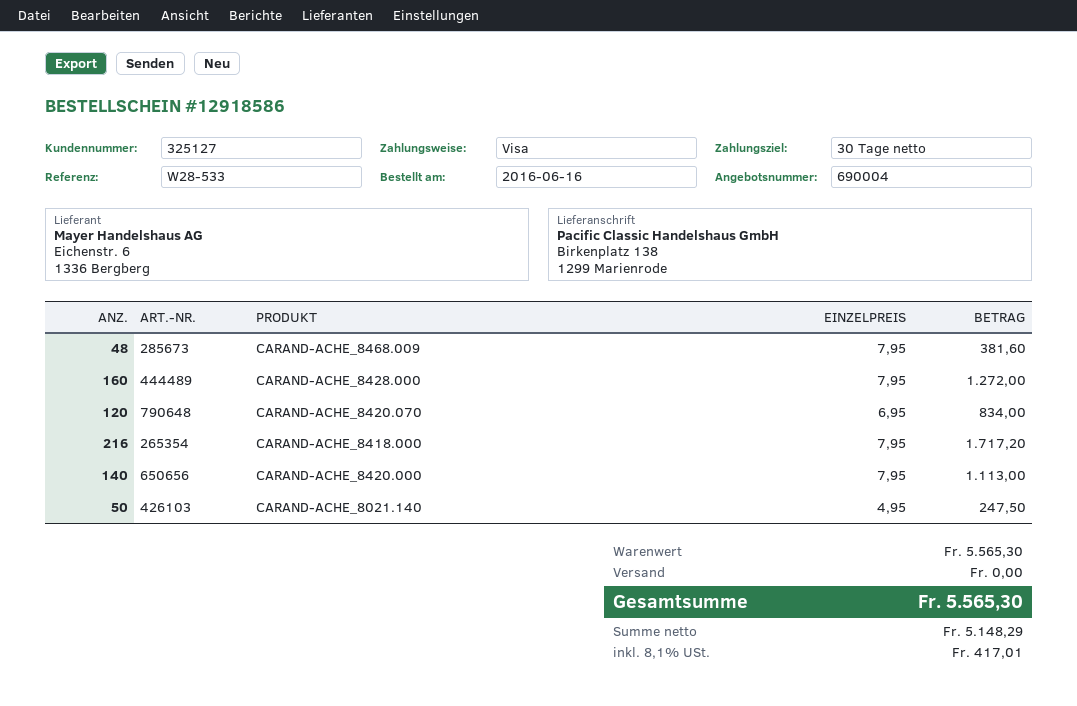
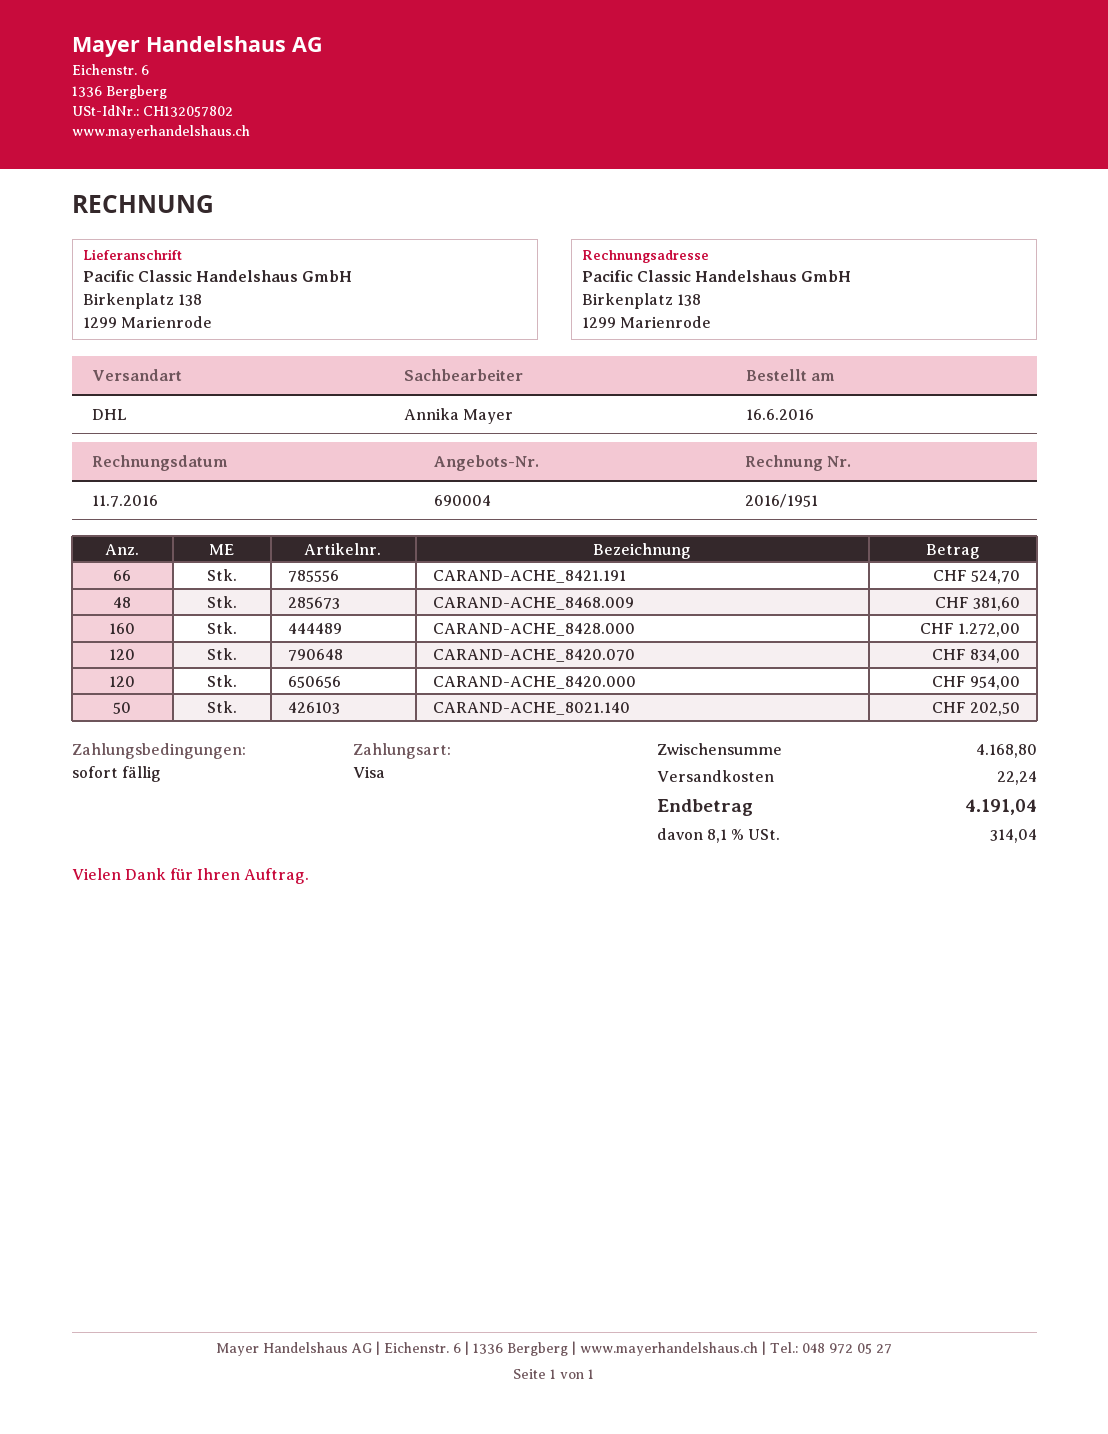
payment terms: 30 days -> on receipt
CARAND-ACHE_8418.000: 216 for 1717.20 -> none
CARAND-ACHE_8420.000: 140 for 1113.00 -> 120 for 954.00
CARAND-ACHE_8021.140: 50 for 247.50 -> 50 for 202.50
CARAND-ACHE_8421.191: none -> 66 for 524.70
subtotal: 5565.30 -> 4168.80
shipping: 0.00 -> 22.24
tax: 8.1% = 417.01 -> 8.1% = 314.04
total: 5565.30 -> 4191.04

